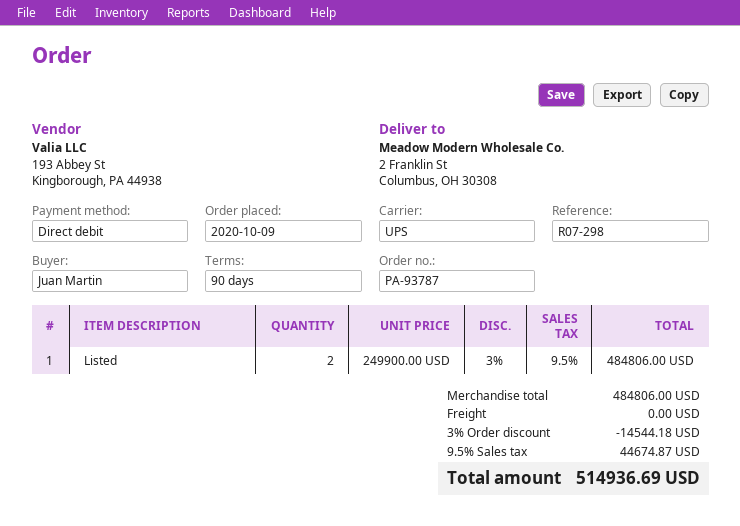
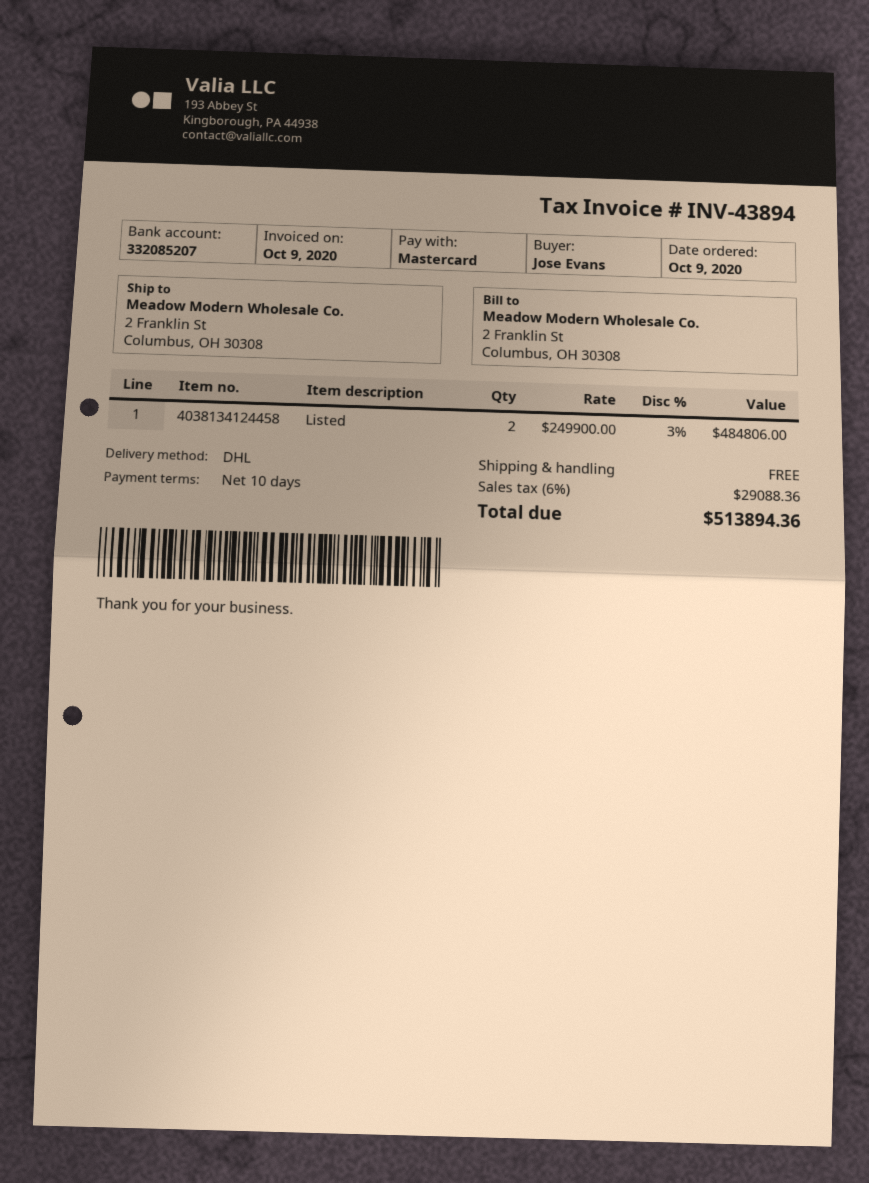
payment terms: 90 days -> 10 days
ordered by: Juan Martin -> Jose Evans
payment method: direct debit -> Mastercard
shipping method: UPS -> DHL
discount: 3% = 14544.18 -> none
tax: 9.5% = 44674.87 -> 6% = 29088.36
total: 514936.69 -> 513894.36

